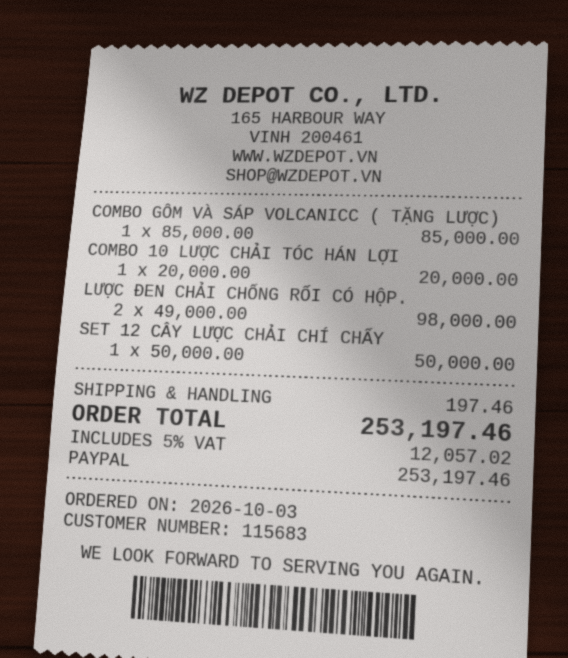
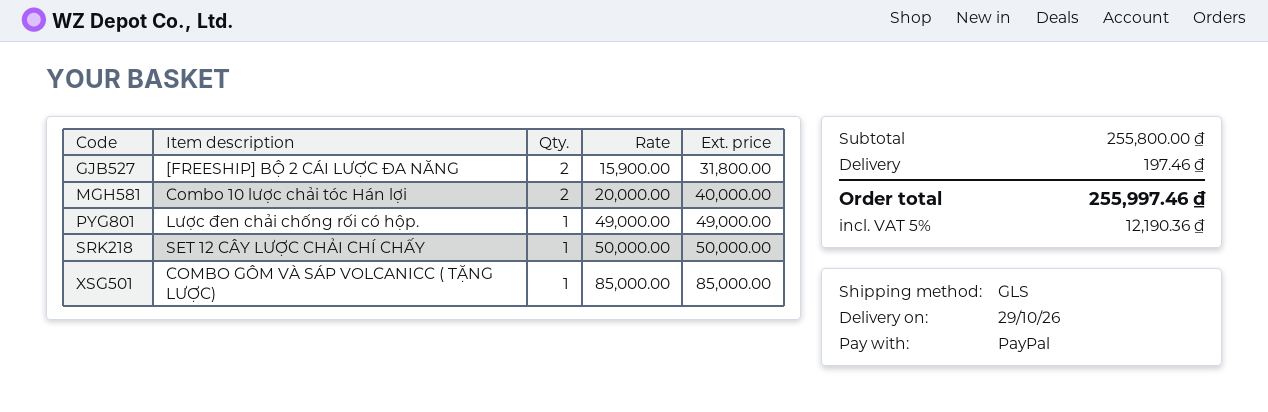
COMBO 10 LƯỢC CHẢI TÓC HÁN LỢI: 1 x 20000.00 = 20000.00 -> 2 x 20000.00 = 40000.00
LƯỢC ĐEN CHẢI CHỐNG RỐI CÓ HỘP.: 2 x 49000.00 = 98000.00 -> 1 x 49000.00 = 49000.00
[FREESHIP] BỘ 2 CÁI LƯỢC ĐA NĂNG: none -> 2 x 15900.00 = 31800.00
tax: 5% = 12057.02 -> 5% = 12190.36
total: 253197.46 -> 255997.46

